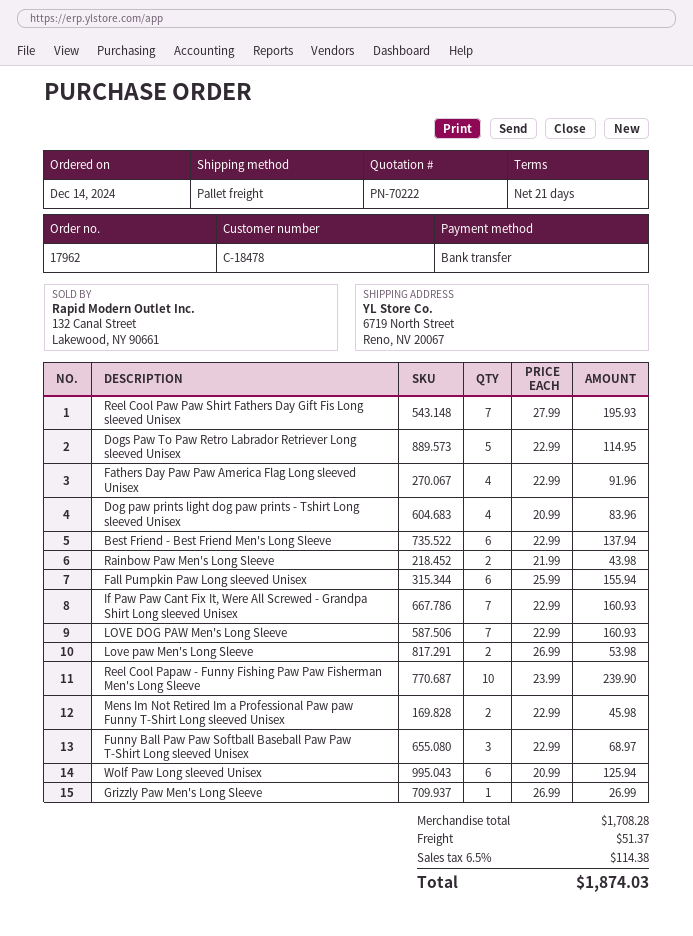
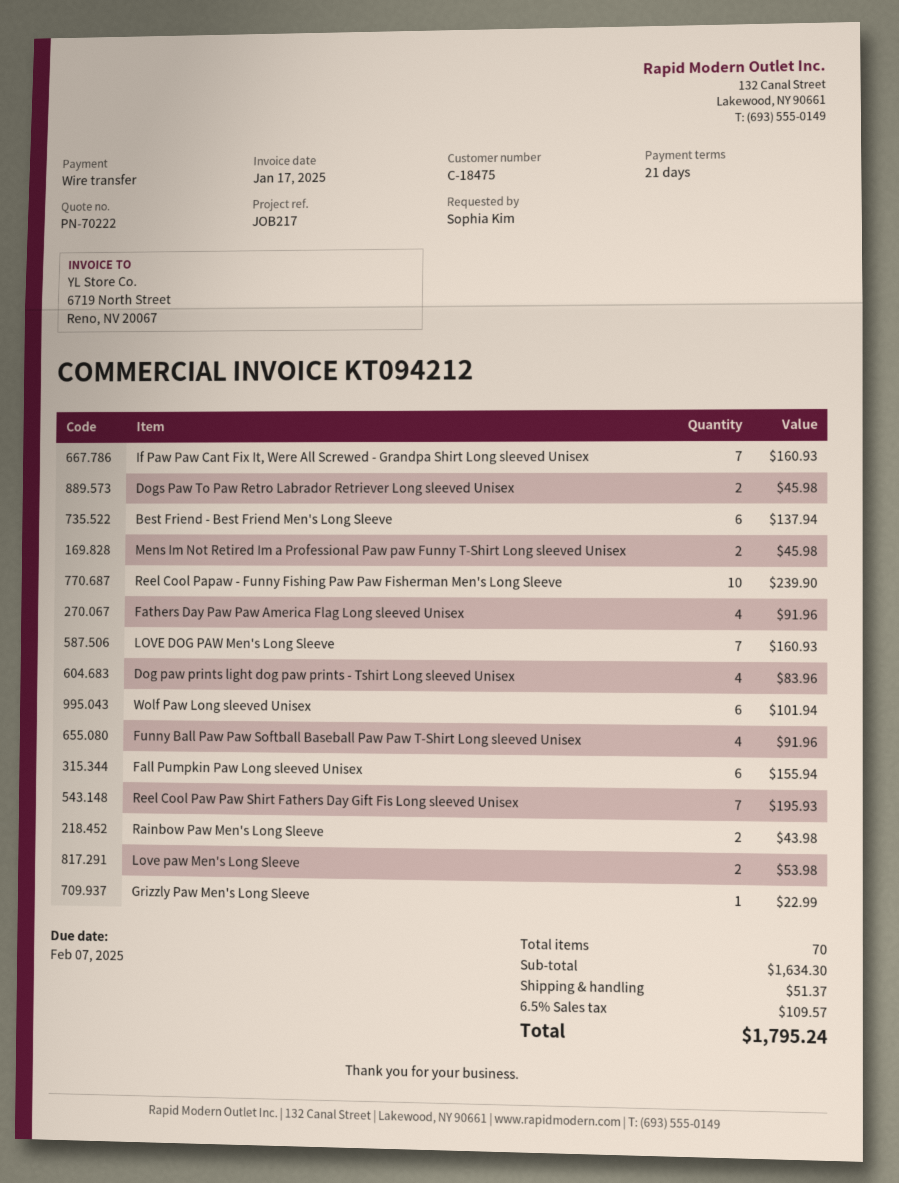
customer number: C-18478 -> C-18475
Dogs Paw To Paw Retro Labrador Retriever Long sleeved Unisex: 5 for 114.95 -> 2 for 45.98
Funny Ball Paw Paw Softball Baseball Paw Paw T-Shirt Long sleeved Unisex: 3 for 68.97 -> 4 for 91.96
Wolf Paw Long sleeved Unisex: 6 for 125.94 -> 6 for 101.94
Grizzly Paw Men's Long Sleeve: 1 for 26.99 -> 1 for 22.99
subtotal: 1708.28 -> 1634.30
tax: 6.5% = 114.38 -> 6.5% = 109.57
total: 1874.03 -> 1795.24

